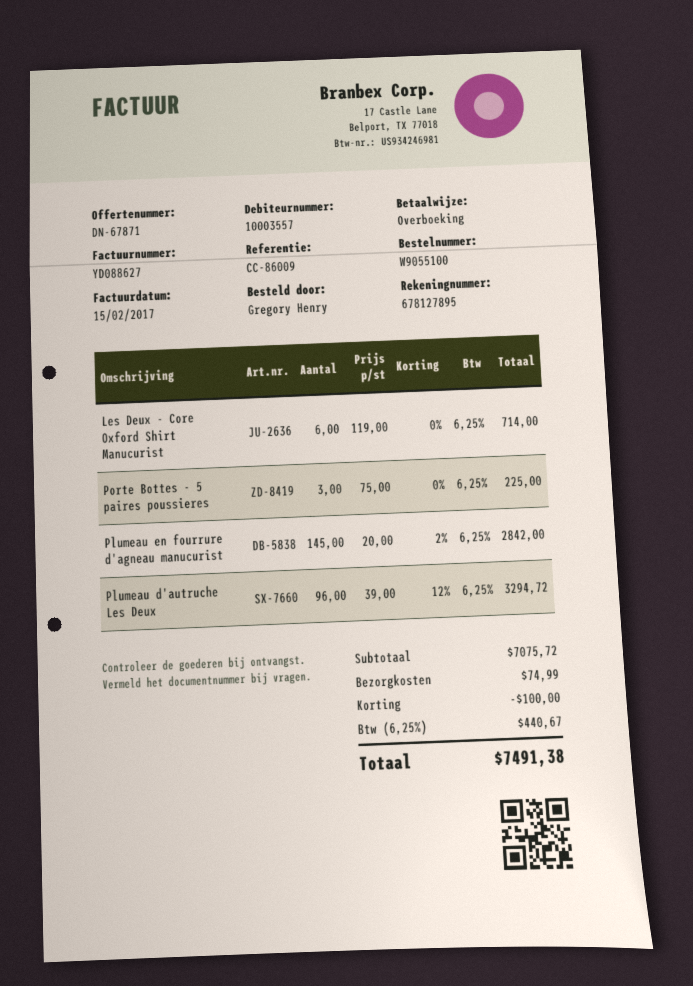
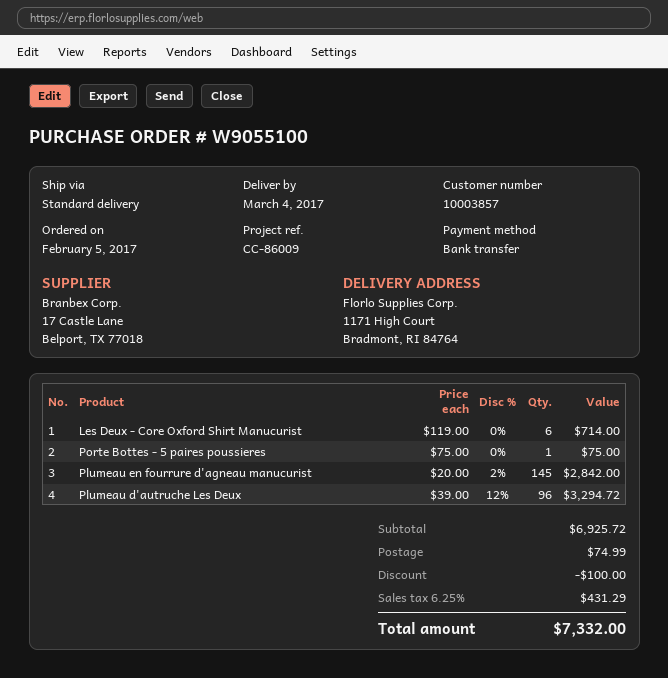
customer number: 10003557 -> 10003857
Porte Bottes - 5 paires poussieres: 3 x 75.00 = 225.00 -> 1 x 75.00 = 75.00
subtotal: 7075.72 -> 6925.72
tax: 6.25% = 440.67 -> 6.25% = 431.29
total: 7491.38 -> 7332.00

